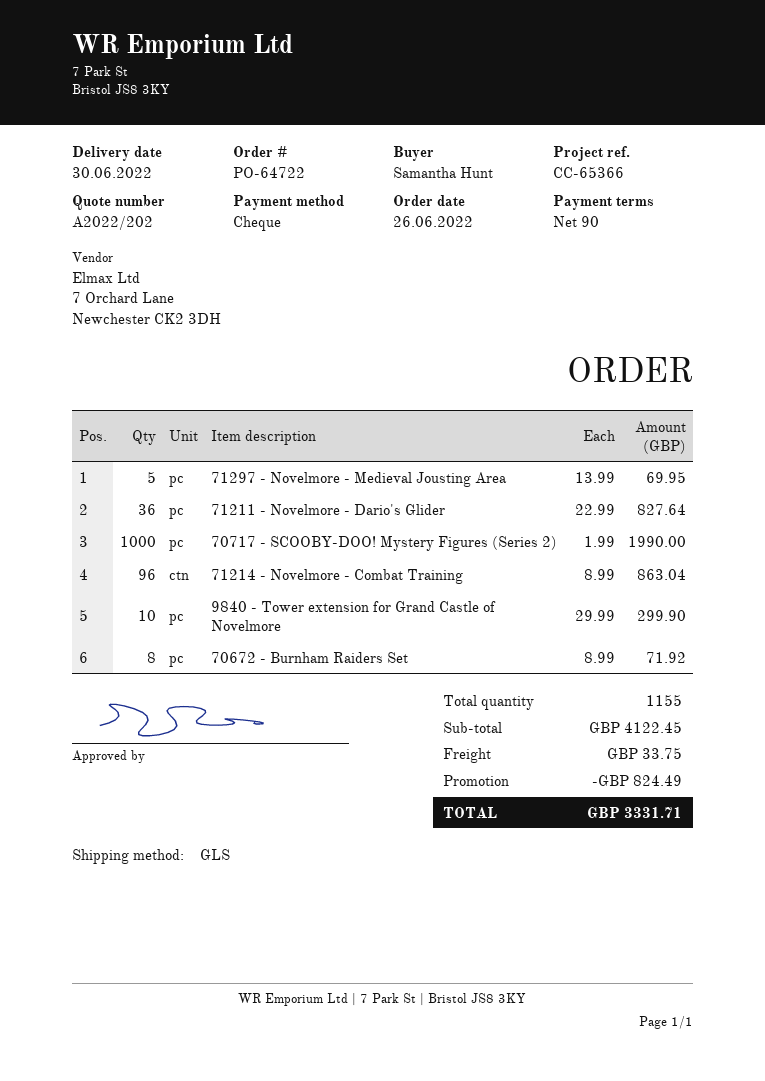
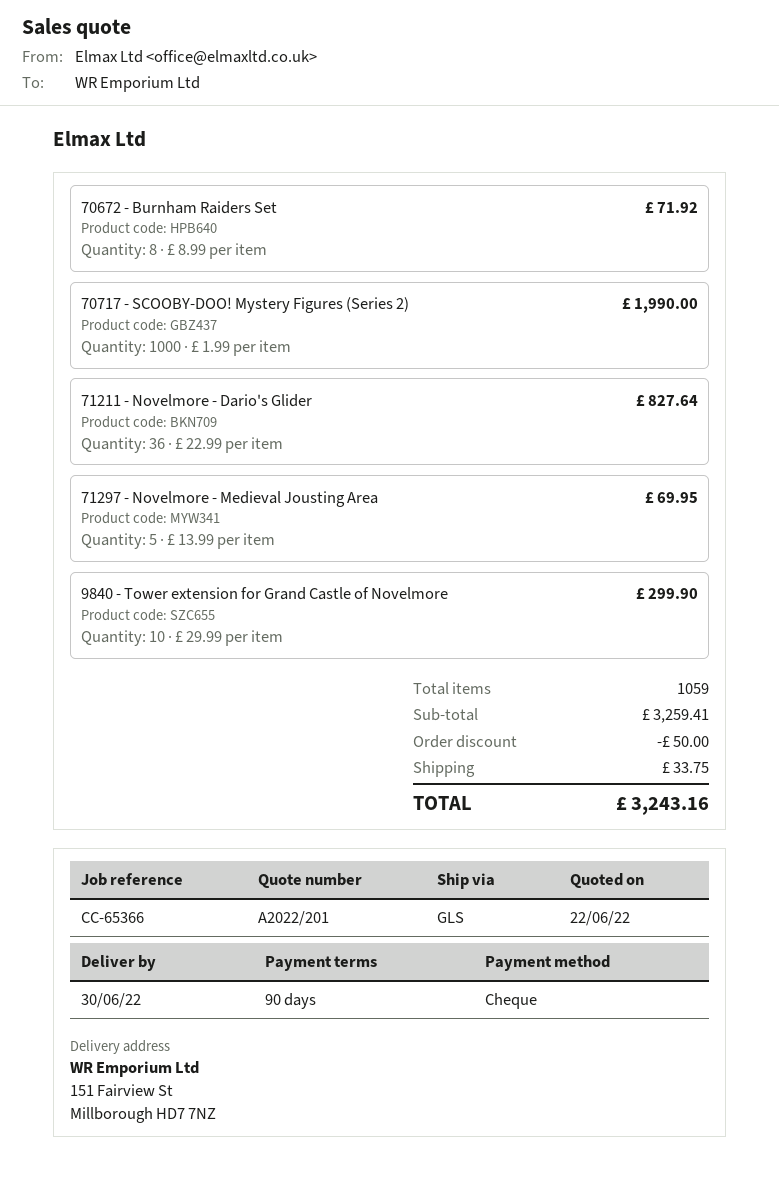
quote number: A2022/202 -> A2022/201
71214 - Novelmore - Combat Training: 96 x 8.99 = 863.04 -> none
total quantity: 1155 -> 1059
subtotal: 4122.45 -> 3259.41
discount: 824.49 -> 50.00
total: 3331.71 -> 3243.16

